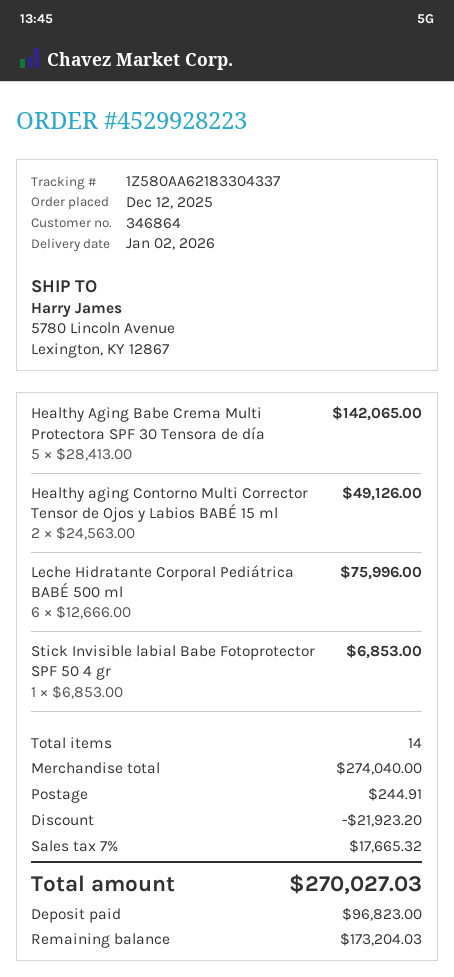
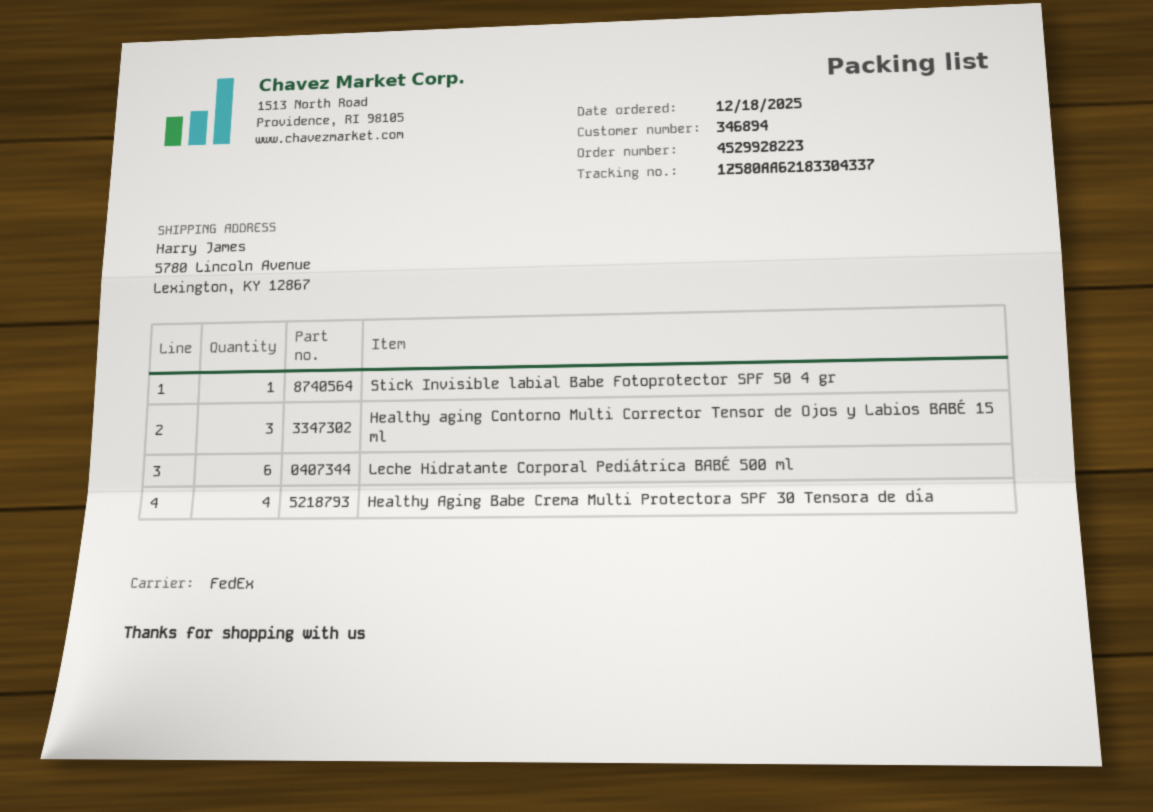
order date: 2025-12-12 -> 2025-12-18
customer number: 346864 -> 346894
Healthy Aging Babe Crema Multi Protectora SPF 30 Tensora de día: 5 -> 4
Healthy aging Contorno Multi Corrector Tensor de Ojos y Labios BABÉ 15 ml: 2 -> 3

